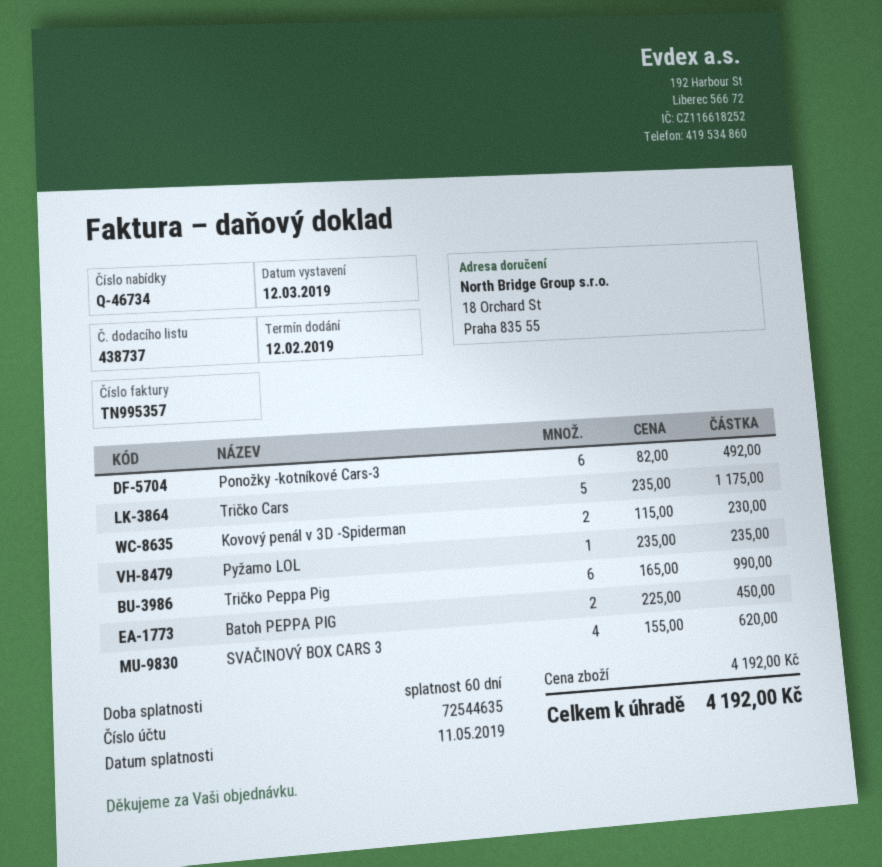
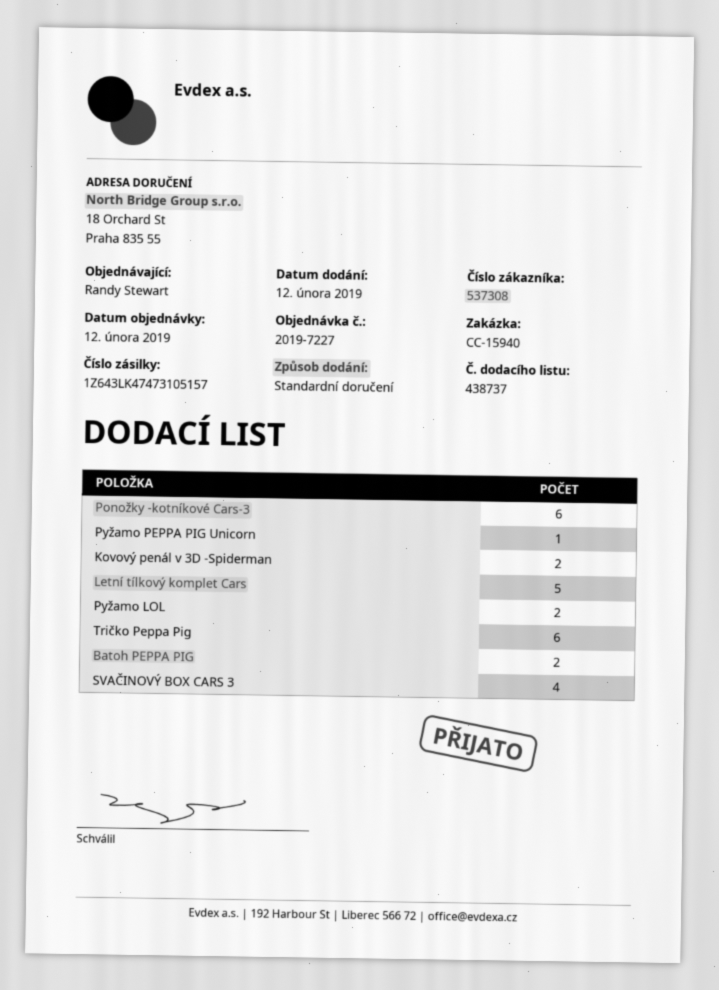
Tričko Cars: 5 -> none
Pyžamo LOL: 1 -> 2
Pyžamo PEPPA PIG Unicorn: none -> 1
Letní tílkový komplet Cars: none -> 5

